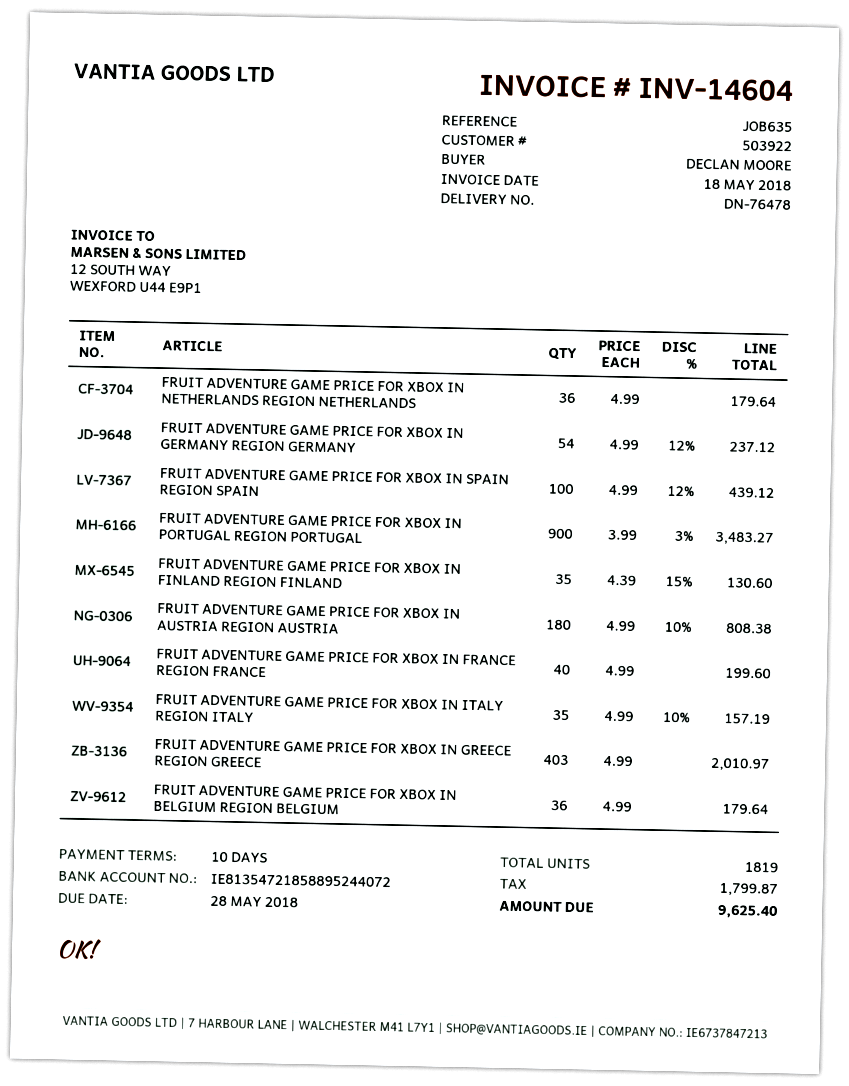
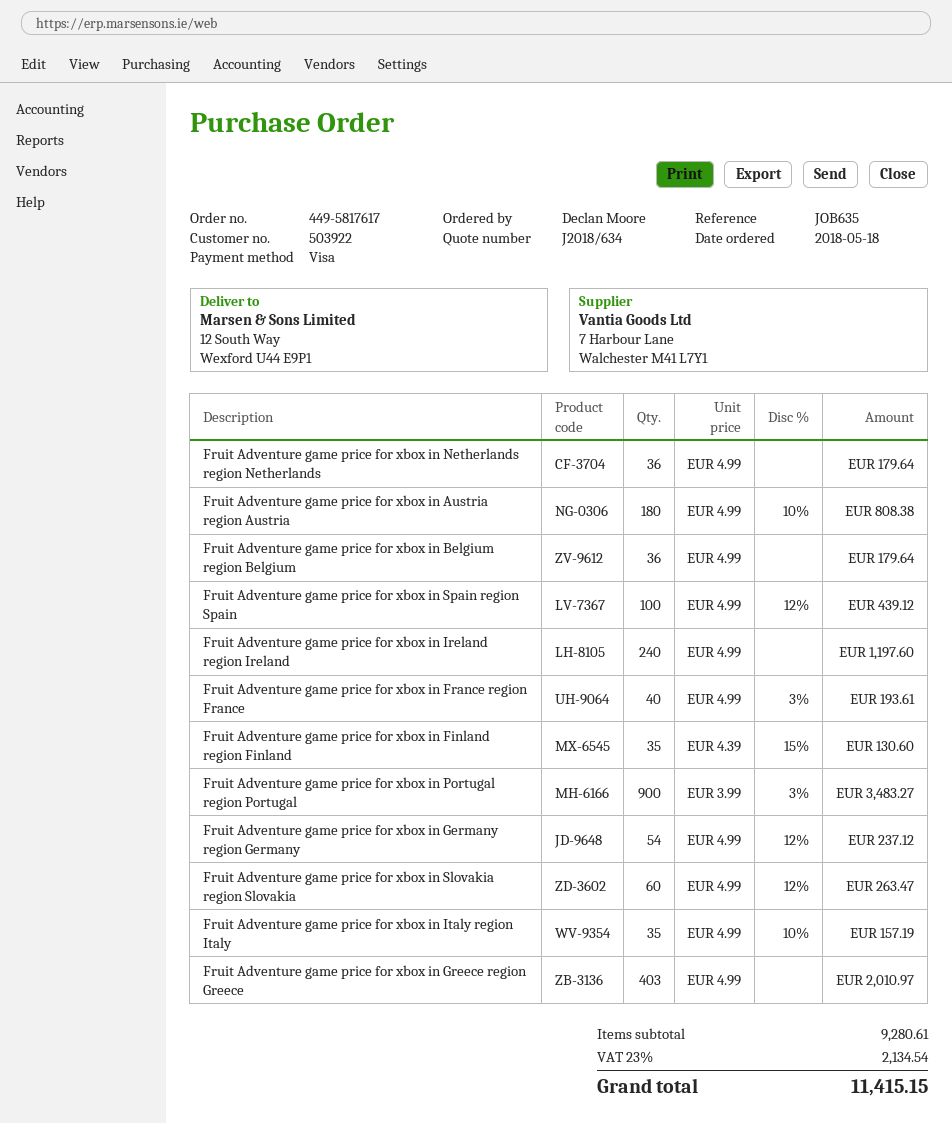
FRUIT ADVENTURE GAME PRICE FOR XBOX IN FRANCE REGION FRANCE: 40 x 4.99 = 199.60 -> 40 x 4.99 - 3% = 193.61
Fruit Adventure game price for xbox in Ireland region Ireland: none -> 240 x 4.99 = 1197.60
Fruit Adventure game price for xbox in Slovakia region Slovakia: none -> 60 x 4.99 - 12% = 263.47
tax: 1799.87 -> 2134.54
total: 9625.40 -> 11415.15

